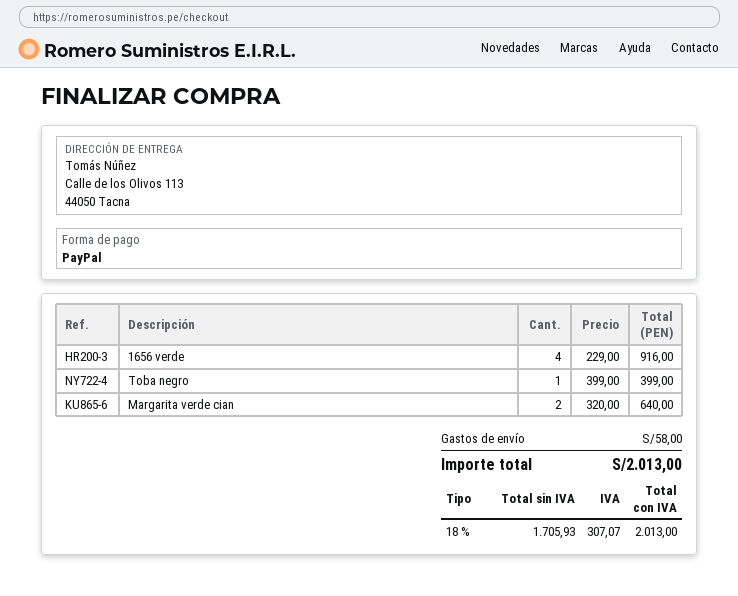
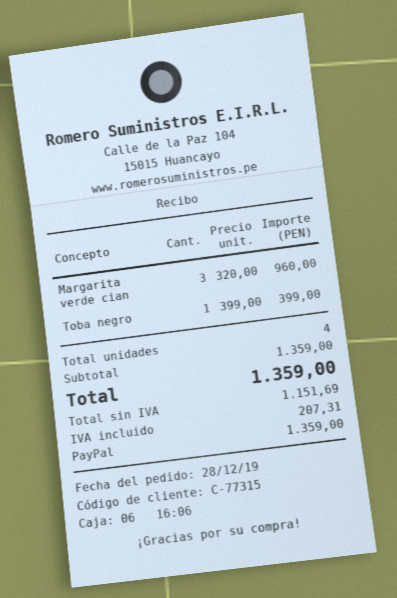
1656 verde: 4 x 229.00 = 916.00 -> none
Margarita verde cian: 2 x 320.00 = 640.00 -> 3 x 320.00 = 960.00
shipping: 58.00 -> none
net: 1705.93 -> 1151.69
tax: 307.07 -> 207.31
total: 2013.00 -> 1359.00

